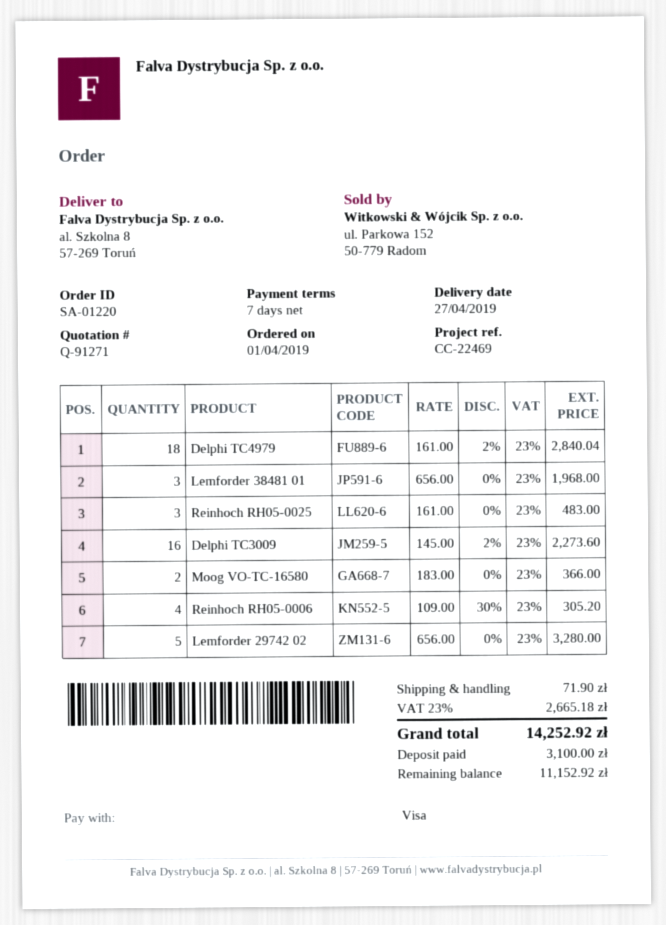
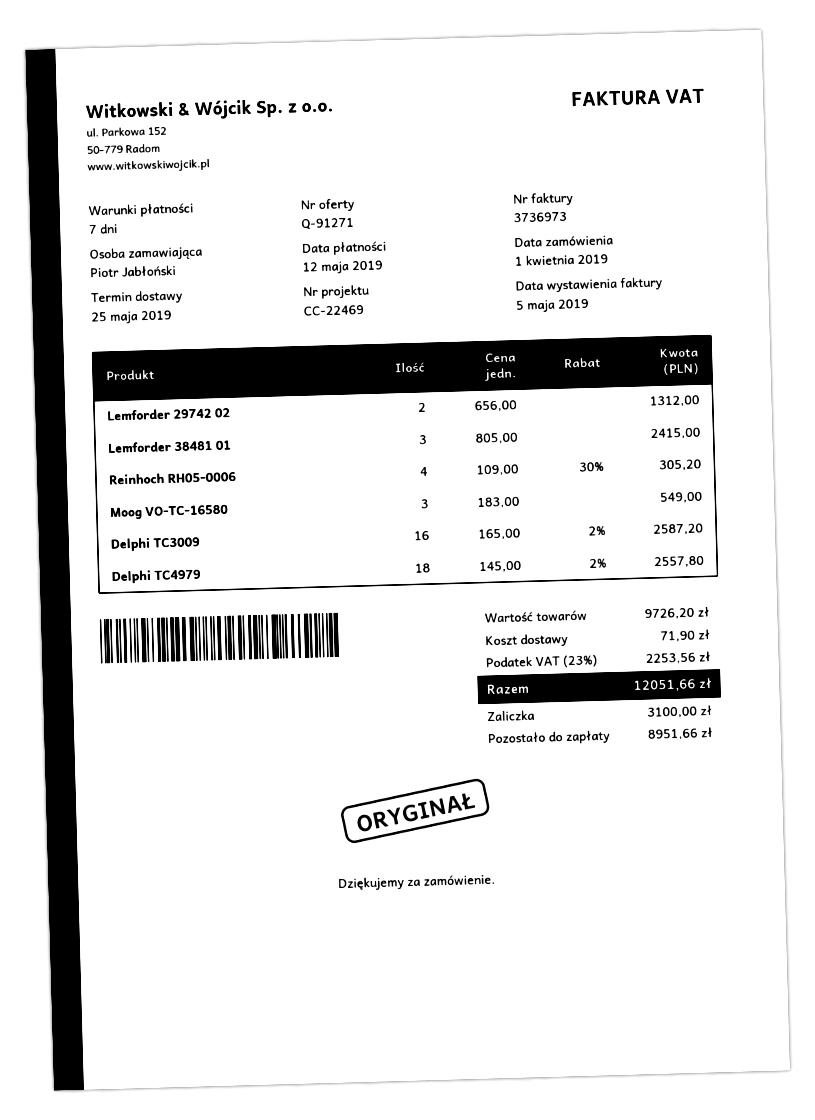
delivery date: 2019-04-27 -> 2019-05-25
Delphi TC4979: 18 x 161.00 - 2% = 2840.04 -> 18 x 145.00 - 2% = 2557.80
Lemforder 38481 01: 3 x 656.00 = 1968.00 -> 3 x 805.00 = 2415.00
Reinhoch RH05-0025: 3 x 161.00 = 483.00 -> none
Delphi TC3009: 16 x 145.00 - 2% = 2273.60 -> 16 x 165.00 - 2% = 2587.20
Moog VO-TC-16580: 2 x 183.00 = 366.00 -> 3 x 183.00 = 549.00
Lemforder 29742 02: 5 x 656.00 = 3280.00 -> 2 x 656.00 = 1312.00
tax: 23% = 2665.18 -> 23% = 2253.56
total: 14252.92 -> 12051.66
balance: 11152.92 -> 8951.66

